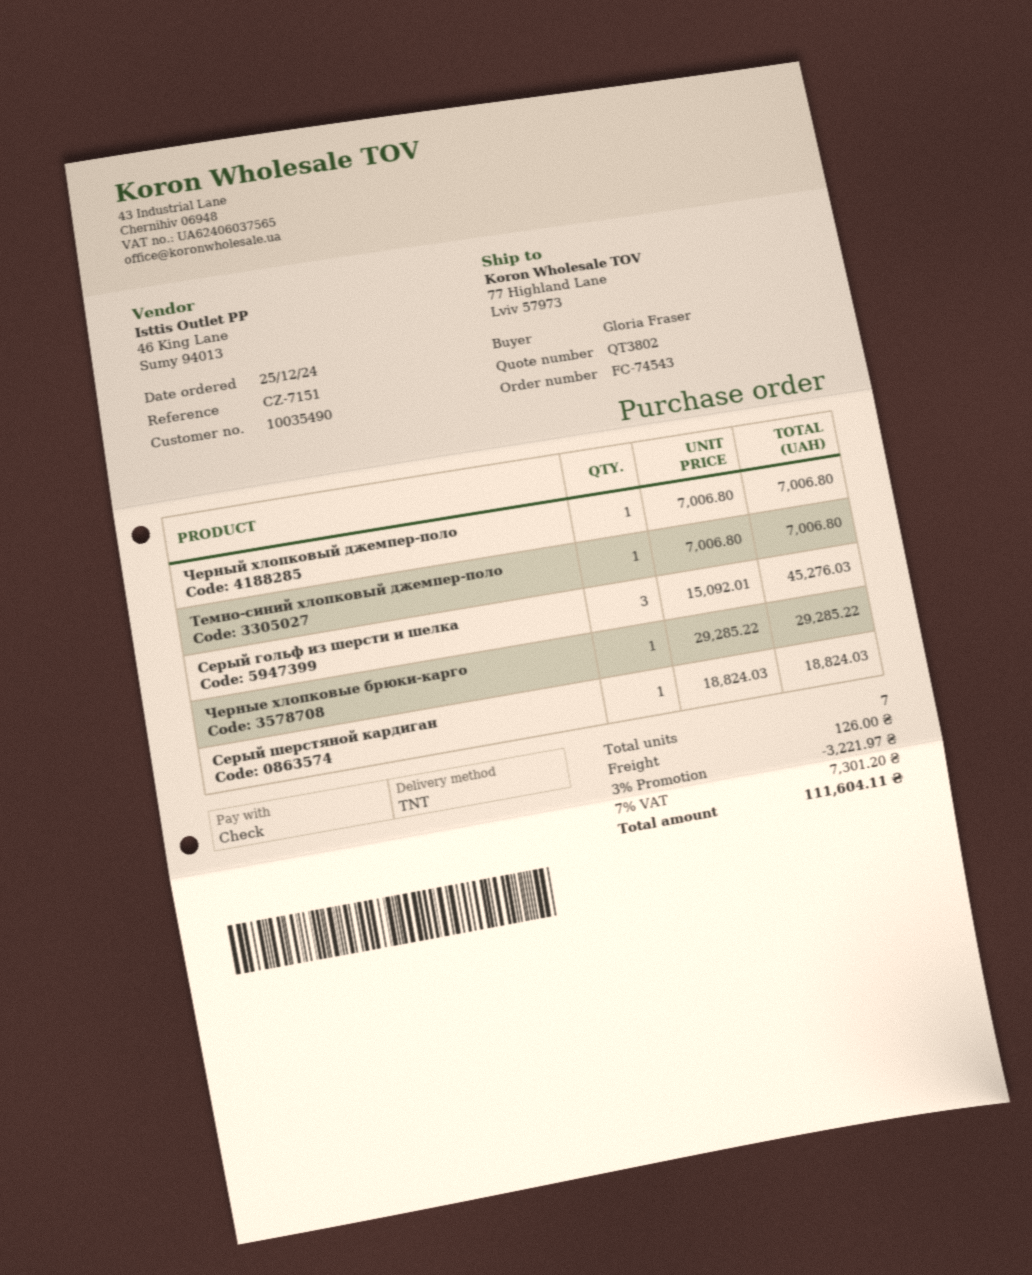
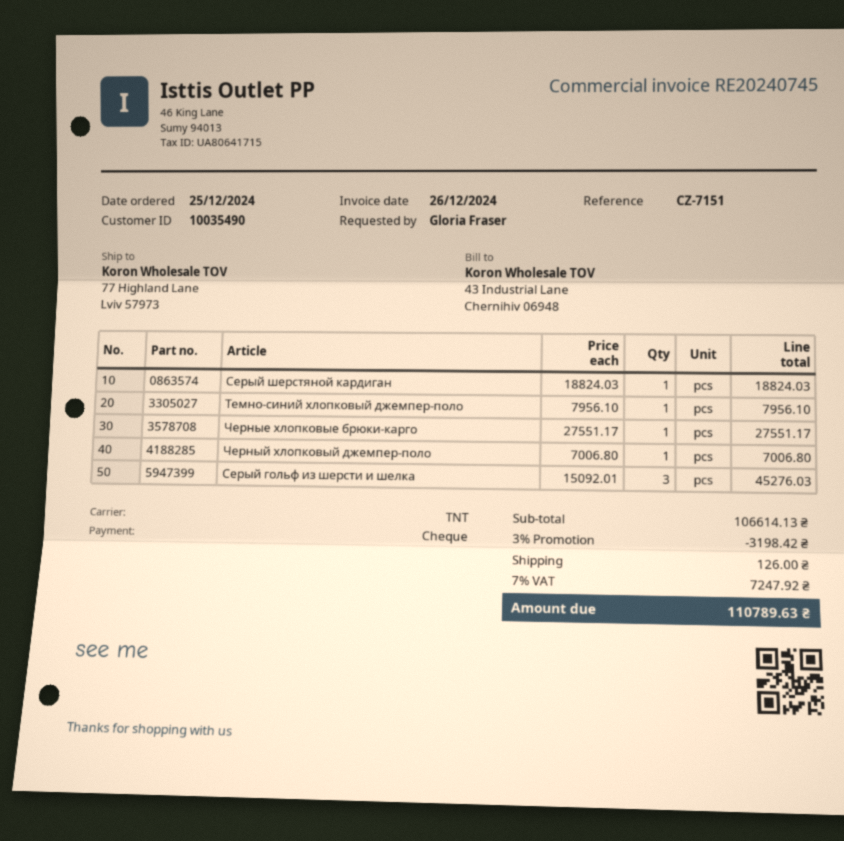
Темно-синий хлопковый джемпер-поло: 1 x 7006.80 = 7006.80 -> 1 x 7956.10 = 7956.10
Черные хлопковые брюки-карго: 1 x 29285.22 = 29285.22 -> 1 x 27551.17 = 27551.17
discount: 3% = 3221.97 -> 3% = 3198.42
tax: 7% = 7301.20 -> 7% = 7247.92
total: 111604.11 -> 110789.63

